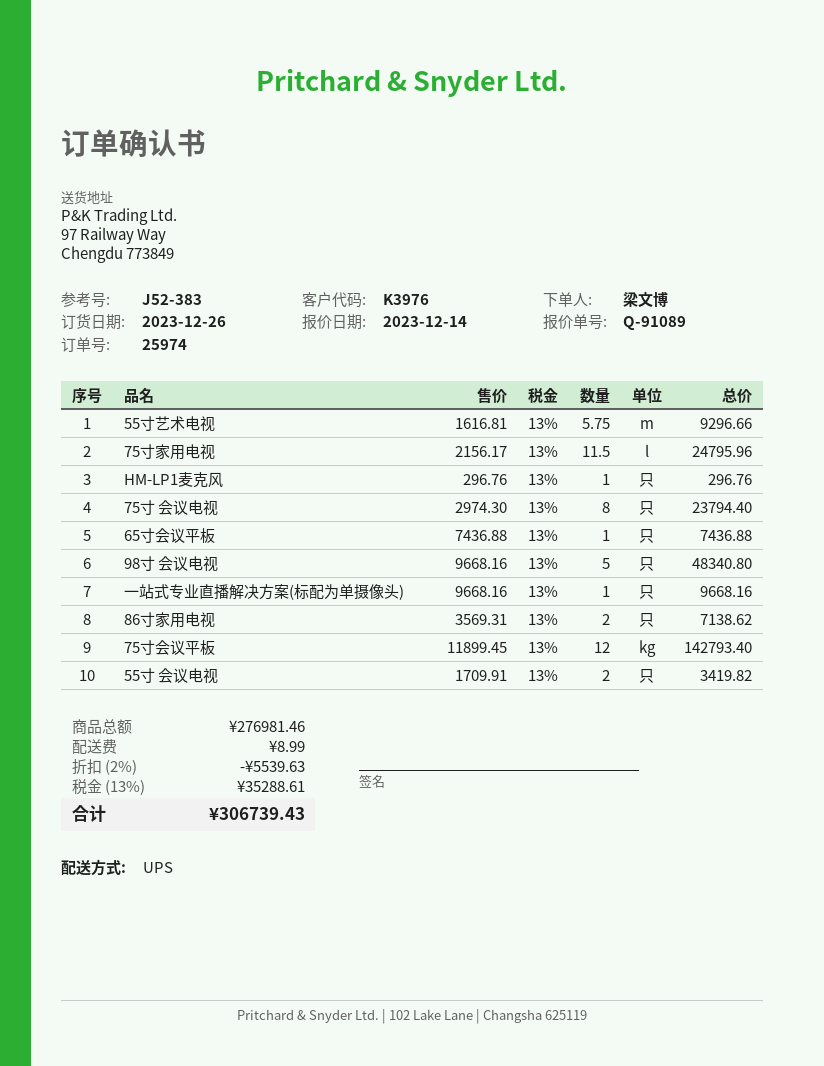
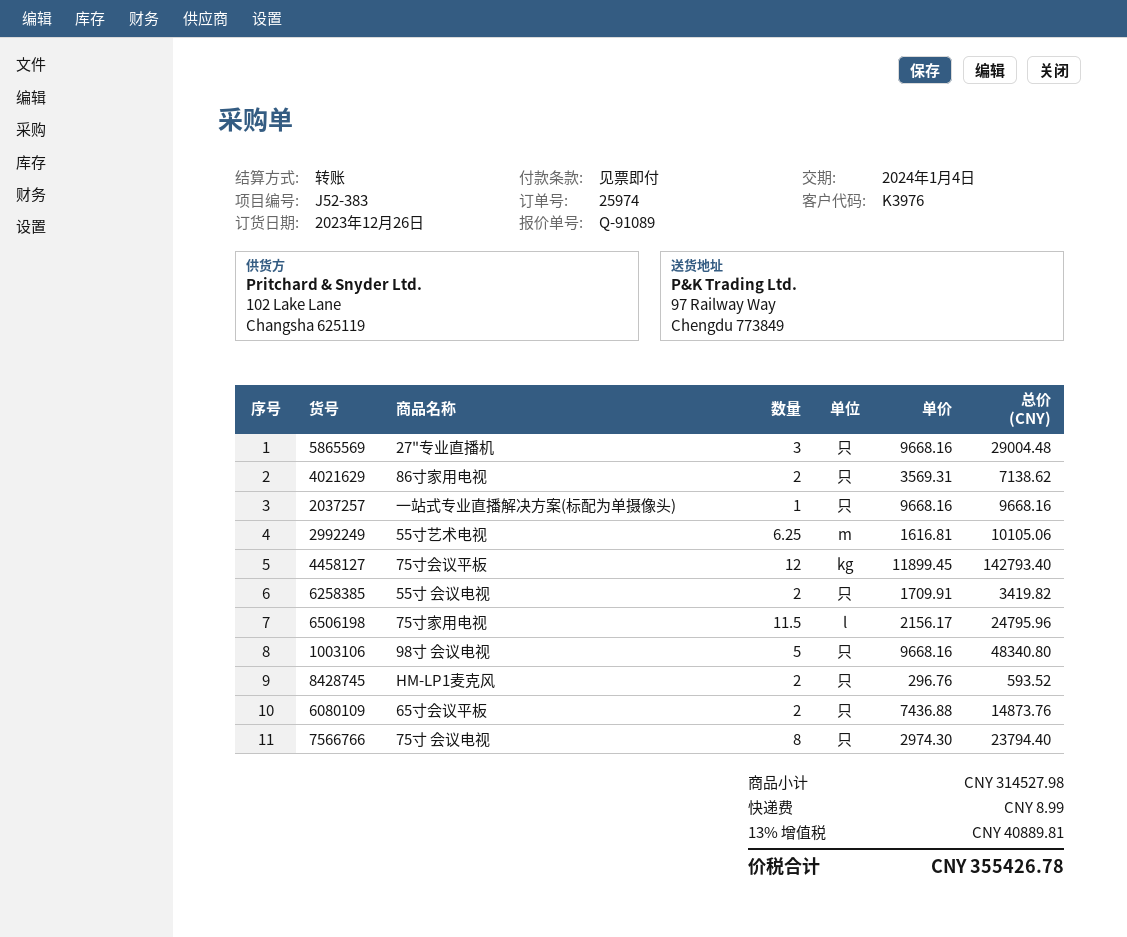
55寸艺术电视: 5.75 x 1616.81 = 9296.66 -> 6.25 x 1616.81 = 10105.06
HM-LP1麦克风: 1 x 296.76 = 296.76 -> 2 x 296.76 = 593.52
65寸会议平板: 1 x 7436.88 = 7436.88 -> 2 x 7436.88 = 14873.76
27"专业直播机: none -> 3 x 9668.16 = 29004.48
subtotal: 276981.46 -> 314527.98
discount: 2% = 5539.63 -> none
tax: 13% = 35288.61 -> 13% = 40889.81
total: 306739.43 -> 355426.78

